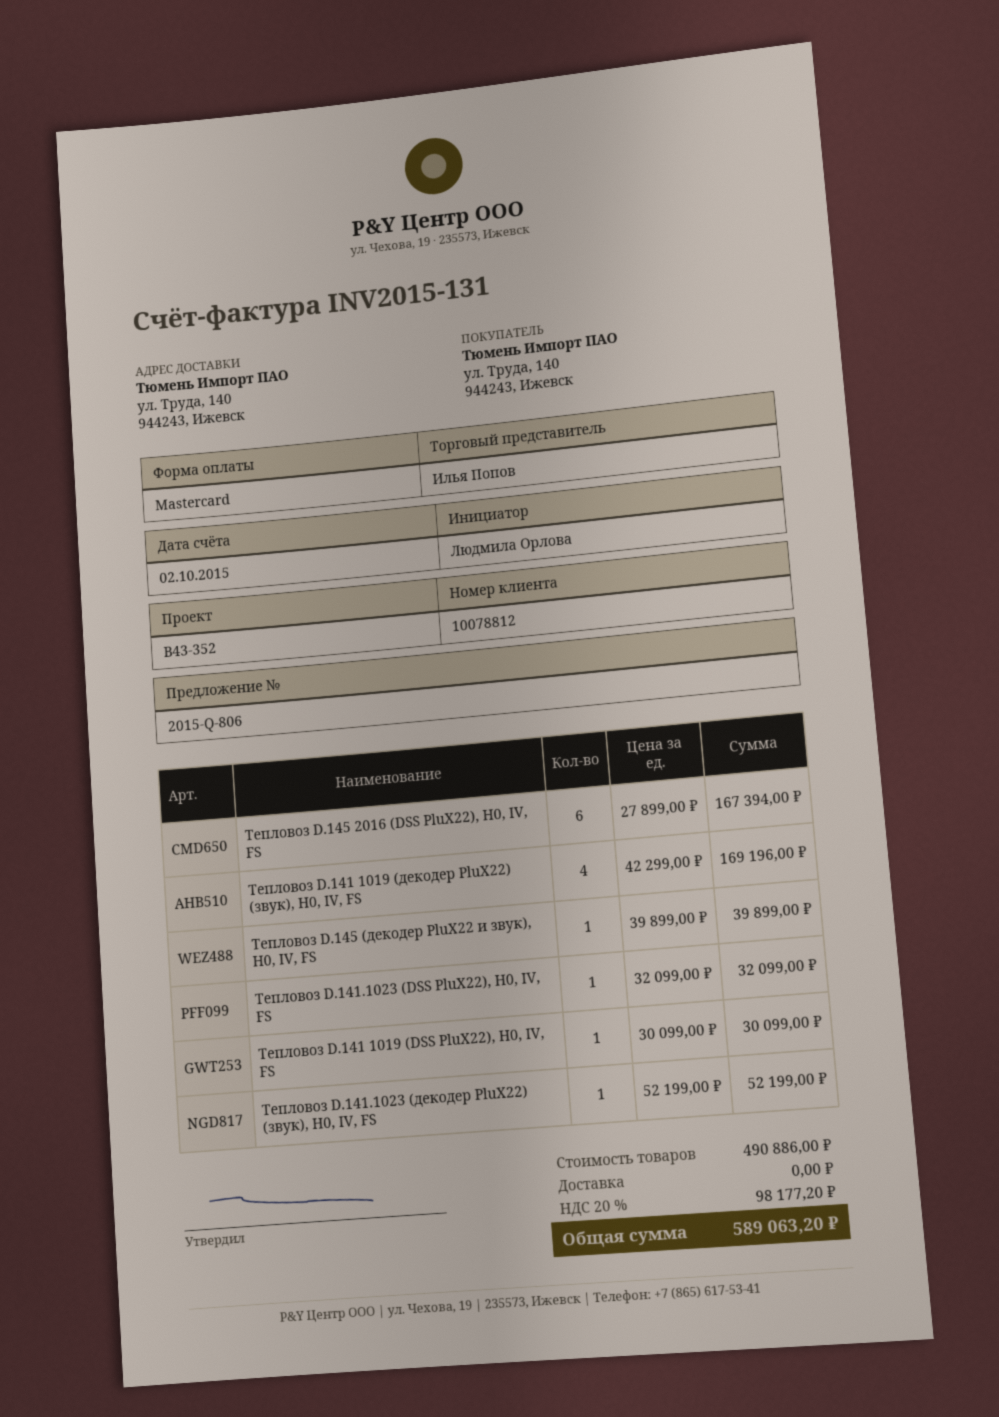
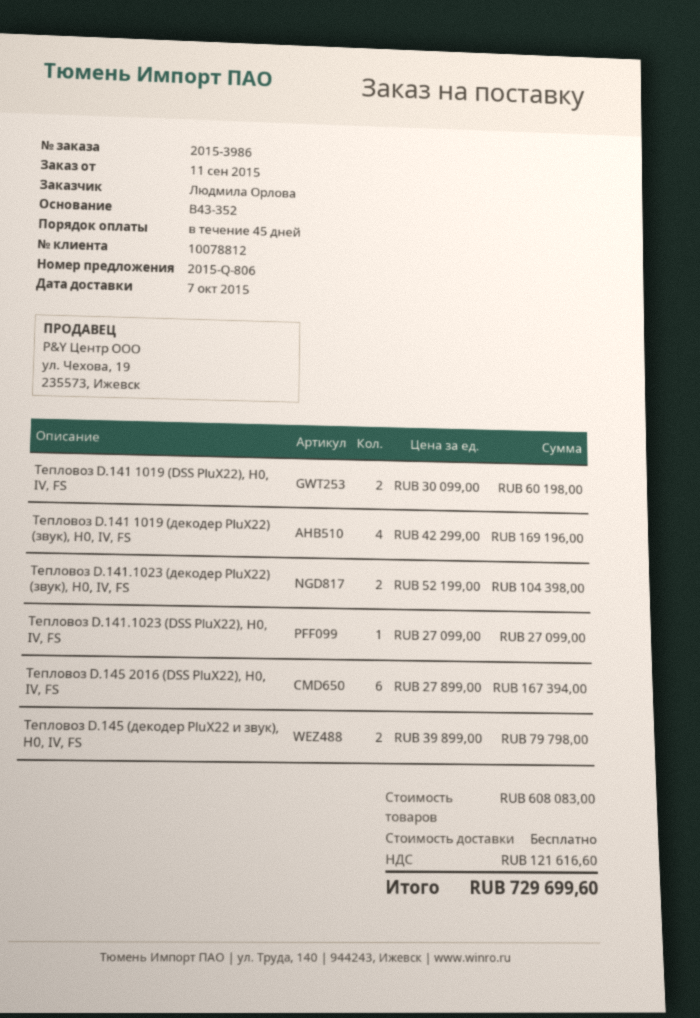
Тепловоз D.145 (декодер PluX22 и звук), H0, IV, FS: 1 x 39899.00 = 39899.00 -> 2 x 39899.00 = 79798.00
Тепловоз D.141.1023 (DSS PluX22), H0, IV, FS: 1 x 32099.00 = 32099.00 -> 1 x 27099.00 = 27099.00
Тепловоз D.141 1019 (DSS PluX22), H0, IV, FS: 1 x 30099.00 = 30099.00 -> 2 x 30099.00 = 60198.00
Тепловоз D.141.1023 (декодер PluX22) (звук), H0, IV, FS: 1 x 52199.00 = 52199.00 -> 2 x 52199.00 = 104398.00
subtotal: 490886.00 -> 608083.00
tax: 98177.20 -> 121616.60
total: 589063.20 -> 729699.60

